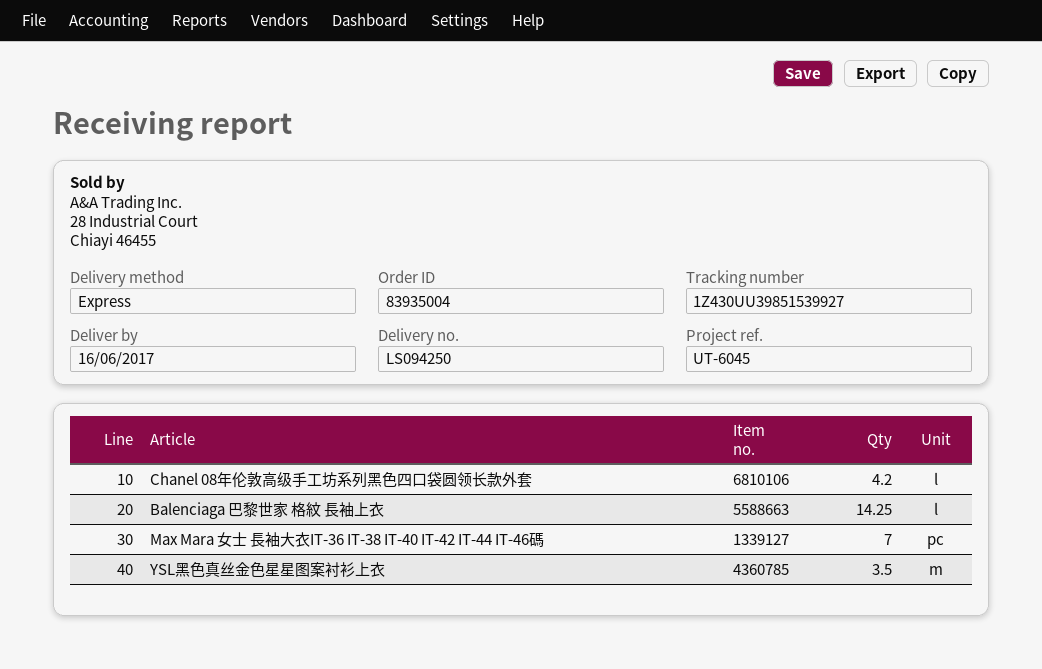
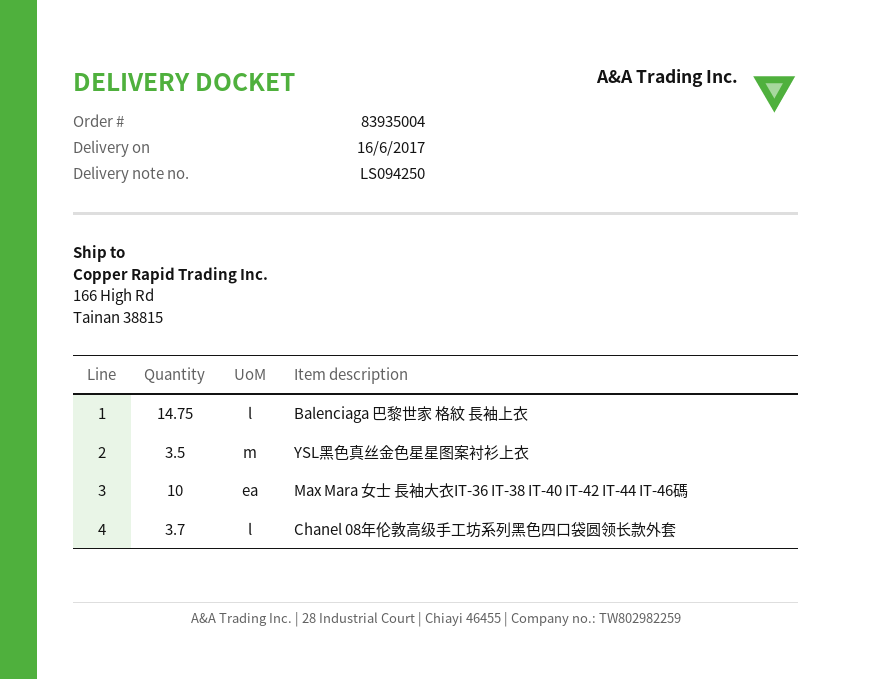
Chanel 08年伦敦高级手工坊系列黑色四口袋圆领长款外套: 4.2 -> 3.7
Balenciaga 巴黎世家 格紋 長袖上衣: 14.25 -> 14.75
Max Mara 女士 長袖大衣IT-36 IT-38 IT-40 IT-42 IT-44 IT-46碼: 7 -> 10

